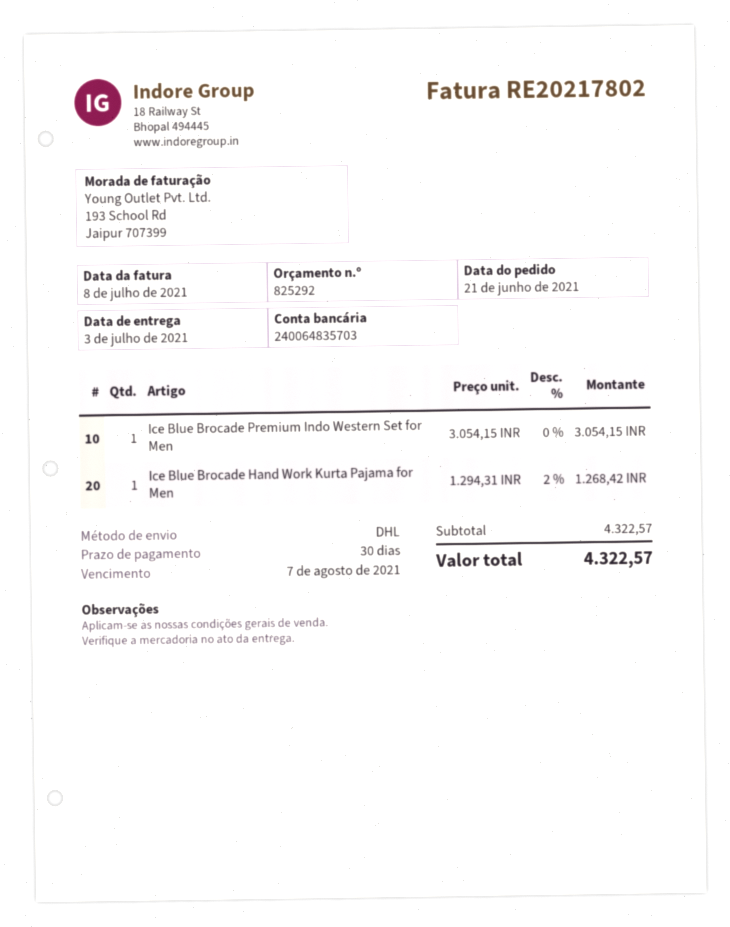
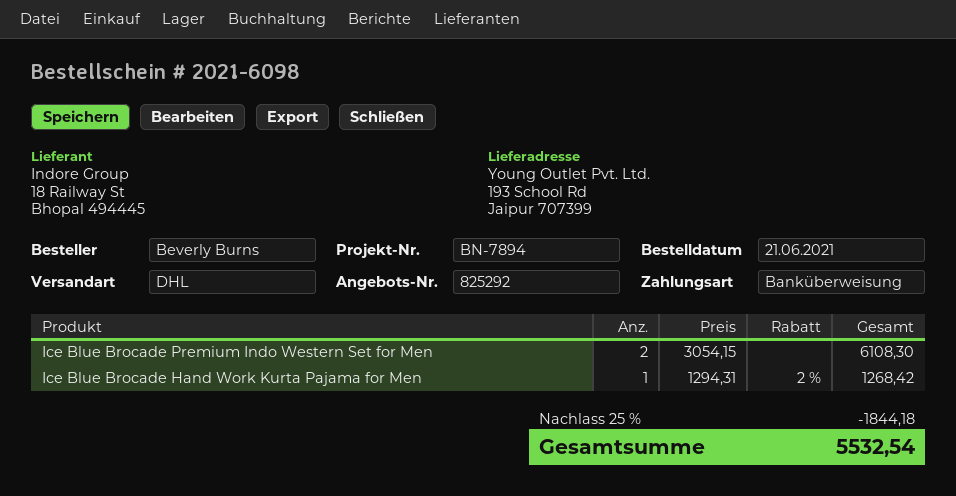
Ice Blue Brocade Premium Indo Western Set for Men: 1 x 3054.15 = 3054.15 -> 2 x 3054.15 = 6108.30
discount: none -> 25% = 1844.18
total: 4322.57 -> 5532.54

